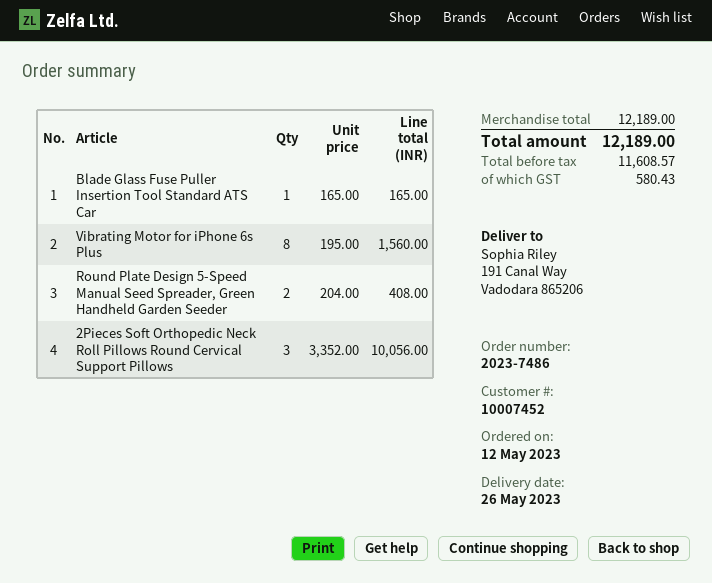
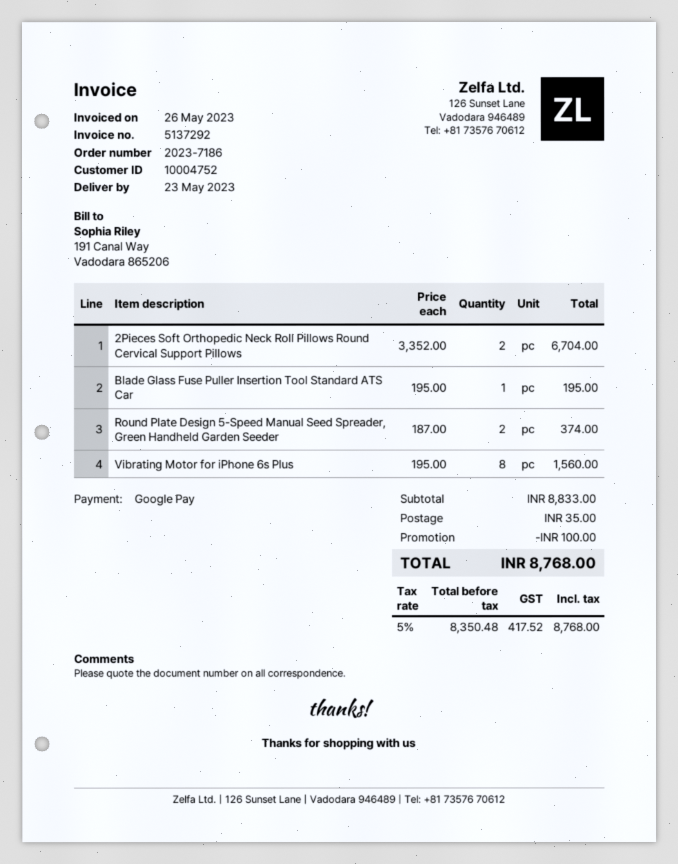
order number: 2023-7486 -> 2023-7186
delivery date: 2023-05-26 -> 2023-05-23
customer number: 10007452 -> 10004752
Blade Glass Fuse Puller Insertion Tool Standard ATS Car: 1 x 165.00 = 165.00 -> 1 x 195.00 = 195.00
Round Plate Design 5-Speed Manual Seed Spreader, Green Handheld Garden Seeder: 2 x 204.00 = 408.00 -> 2 x 187.00 = 374.00
2Pieces Soft Orthopedic Neck Roll Pillows Round Cervical Support Pillows: 3 x 3352.00 = 10056.00 -> 2 x 3352.00 = 6704.00
subtotal: 12189.00 -> 8833.00
discount: none -> 100.00
shipping: none -> 35.00
net: 11608.57 -> 8350.48
tax: 580.43 -> 417.52
total: 12189.00 -> 8768.00

